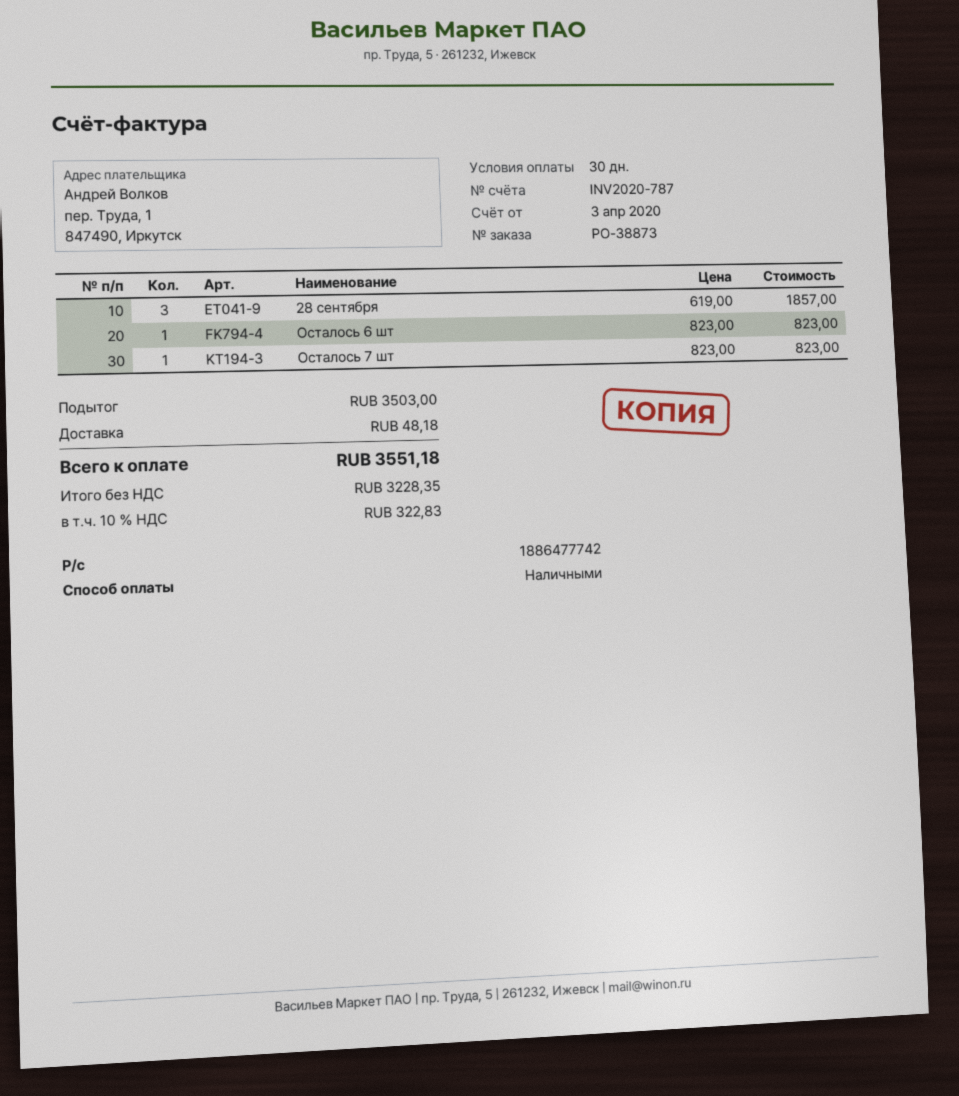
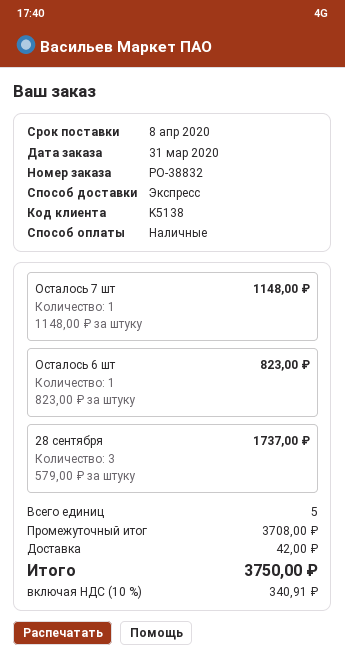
order number: PO-38873 -> PO-38832
28 сентября: 3 x 619.00 = 1857.00 -> 3 x 579.00 = 1737.00
Осталось 7 шт: 1 x 823.00 = 823.00 -> 1 x 1148.00 = 1148.00
subtotal: 3503.00 -> 3708.00
shipping: 48.18 -> 42.00
tax: 10% = 322.83 -> 10% = 340.91
total: 3551.18 -> 3750.00

